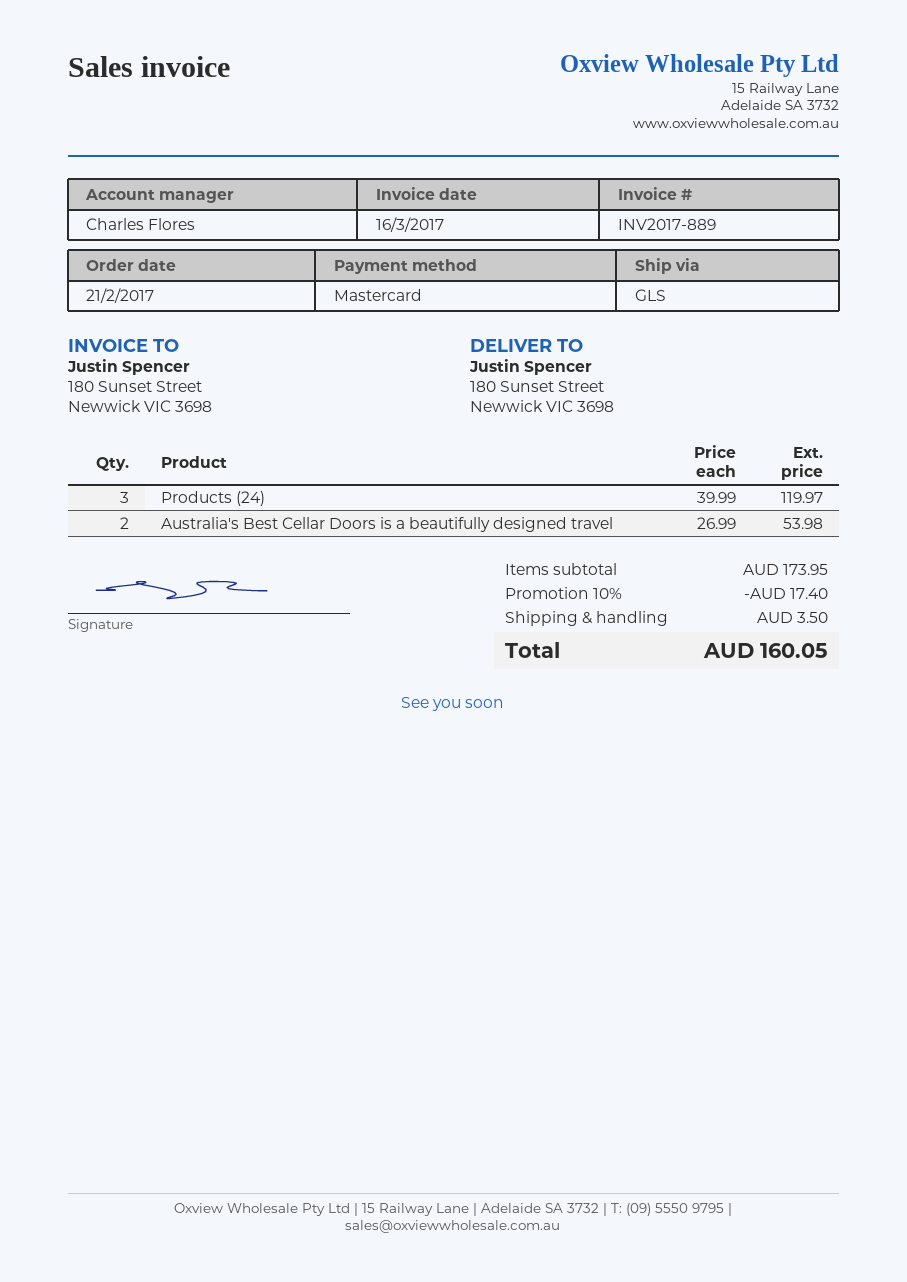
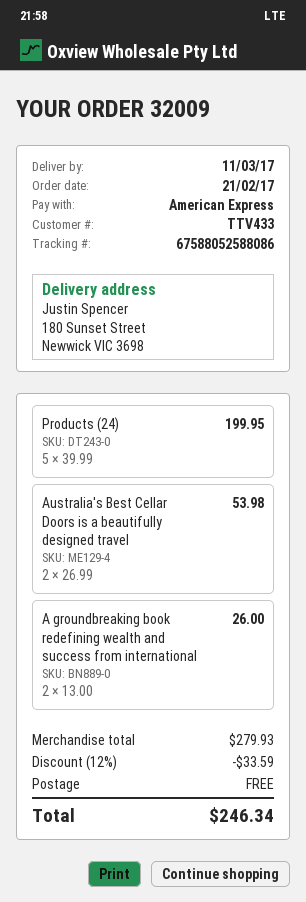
payment method: Mastercard -> American Express
Products (24): 3 x 39.99 = 119.97 -> 5 x 39.99 = 199.95
A groundbreaking book redefining wealth and success from international: none -> 2 x 13.00 = 26.00
subtotal: 173.95 -> 279.93
discount: 10% = 17.40 -> 12% = 33.59
shipping: 3.50 -> 0.00
total: 160.05 -> 246.34

